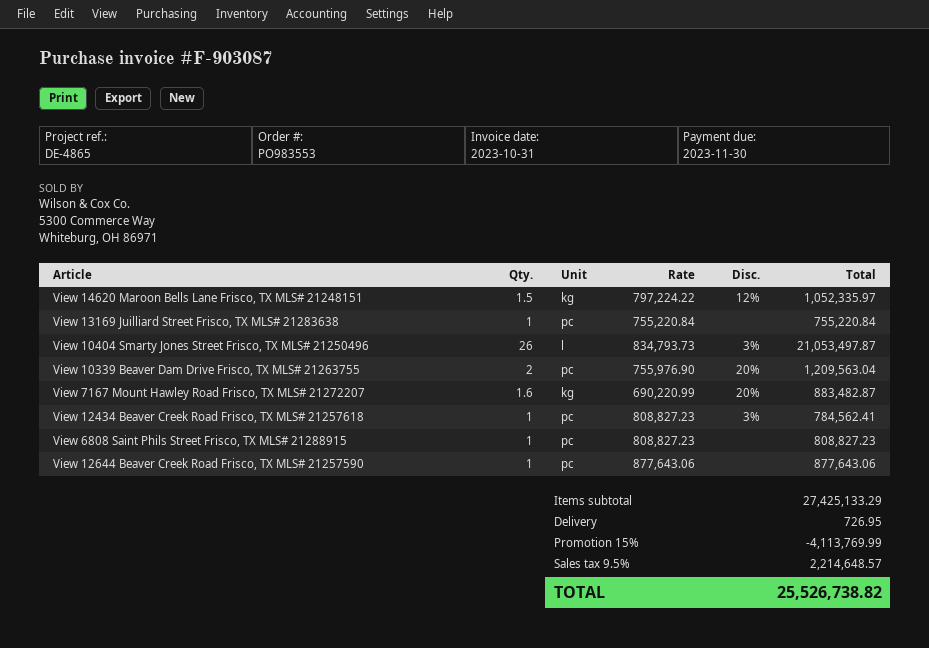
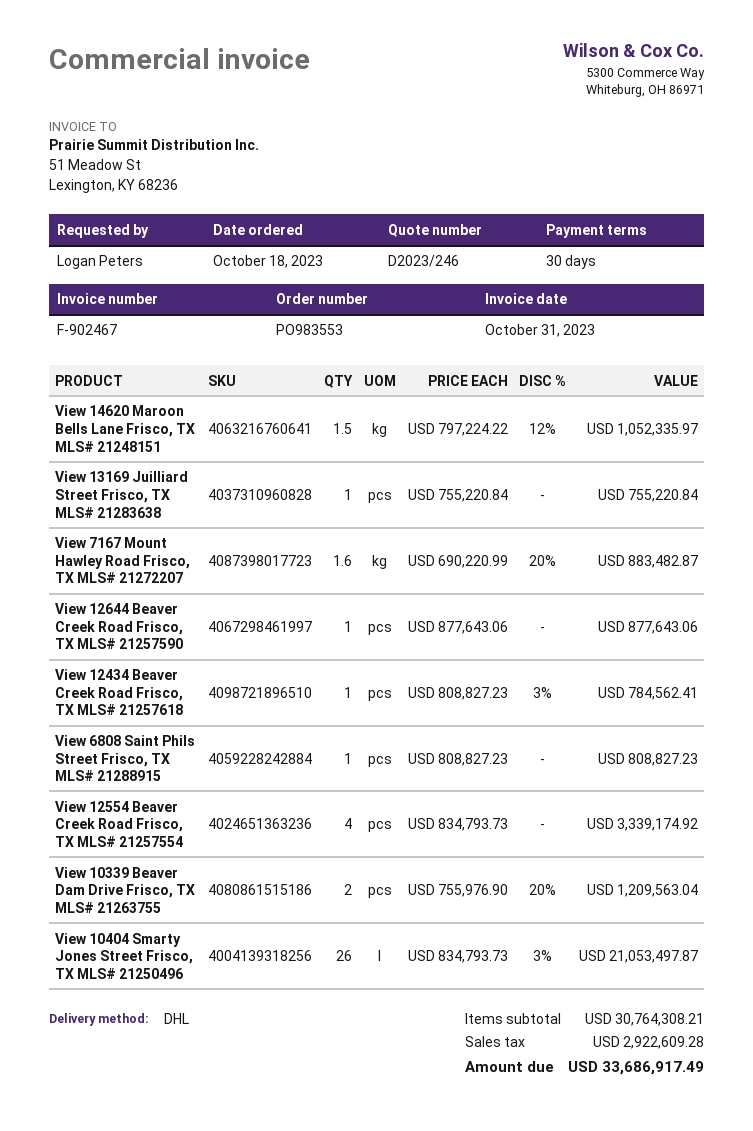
invoice number: F-903087 -> F-902467
View 12554 Beaver Creek Road Frisco, TX MLS# 21257554: none -> 4 x 834793.73 = 3339174.92
subtotal: 27425133.29 -> 30764308.21
discount: 15% = 4113769.99 -> none
shipping: 726.95 -> none
tax: 2214648.57 -> 2922609.28
total: 25526738.82 -> 33686917.49

